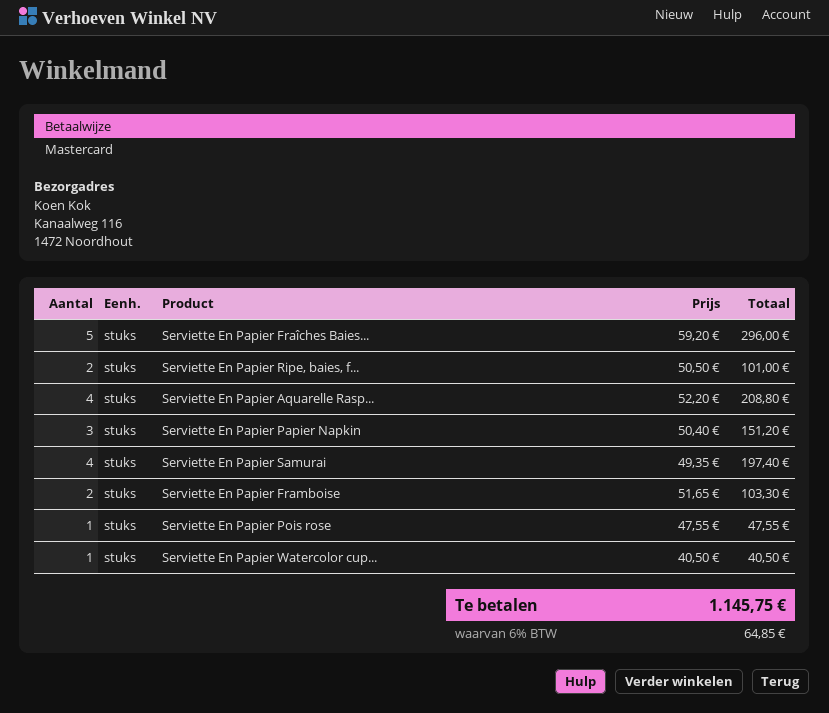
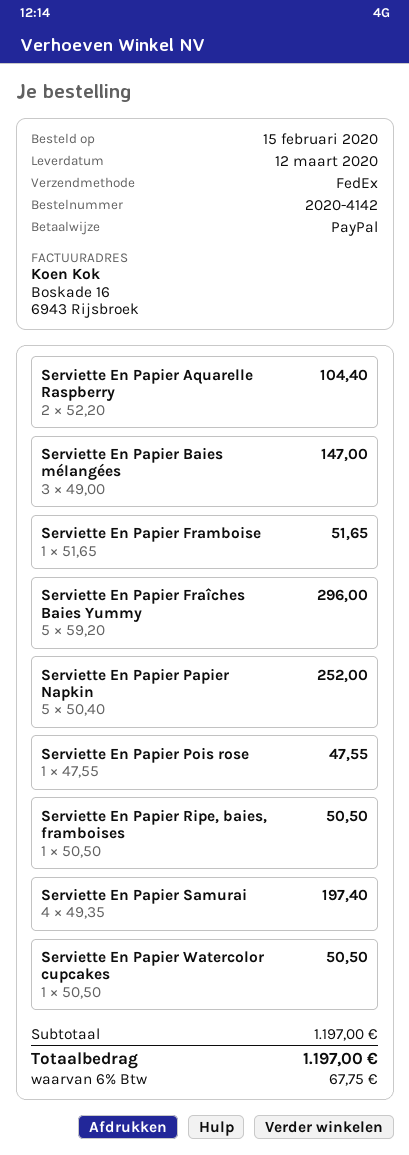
payment method: Mastercard -> PayPal
Serviette En Papier Ripe, baies, f...: 2 x 50.50 = 101.00 -> 1 x 50.50 = 50.50
Serviette En Papier Aquarelle Rasp...: 4 x 52.20 = 208.80 -> 2 x 52.20 = 104.40
Serviette En Papier Papier Napkin: 3 x 50.40 = 151.20 -> 5 x 50.40 = 252.00
Serviette En Papier Framboise: 2 x 51.65 = 103.30 -> 1 x 51.65 = 51.65
Serviette En Papier Watercolor cup...: 1 x 40.50 = 40.50 -> 1 x 50.50 = 50.50
Serviette En Papier Baies mélangées: none -> 3 x 49.00 = 147.00
tax: 6% = 64.85 -> 6% = 67.75
total: 1145.75 -> 1197.00

